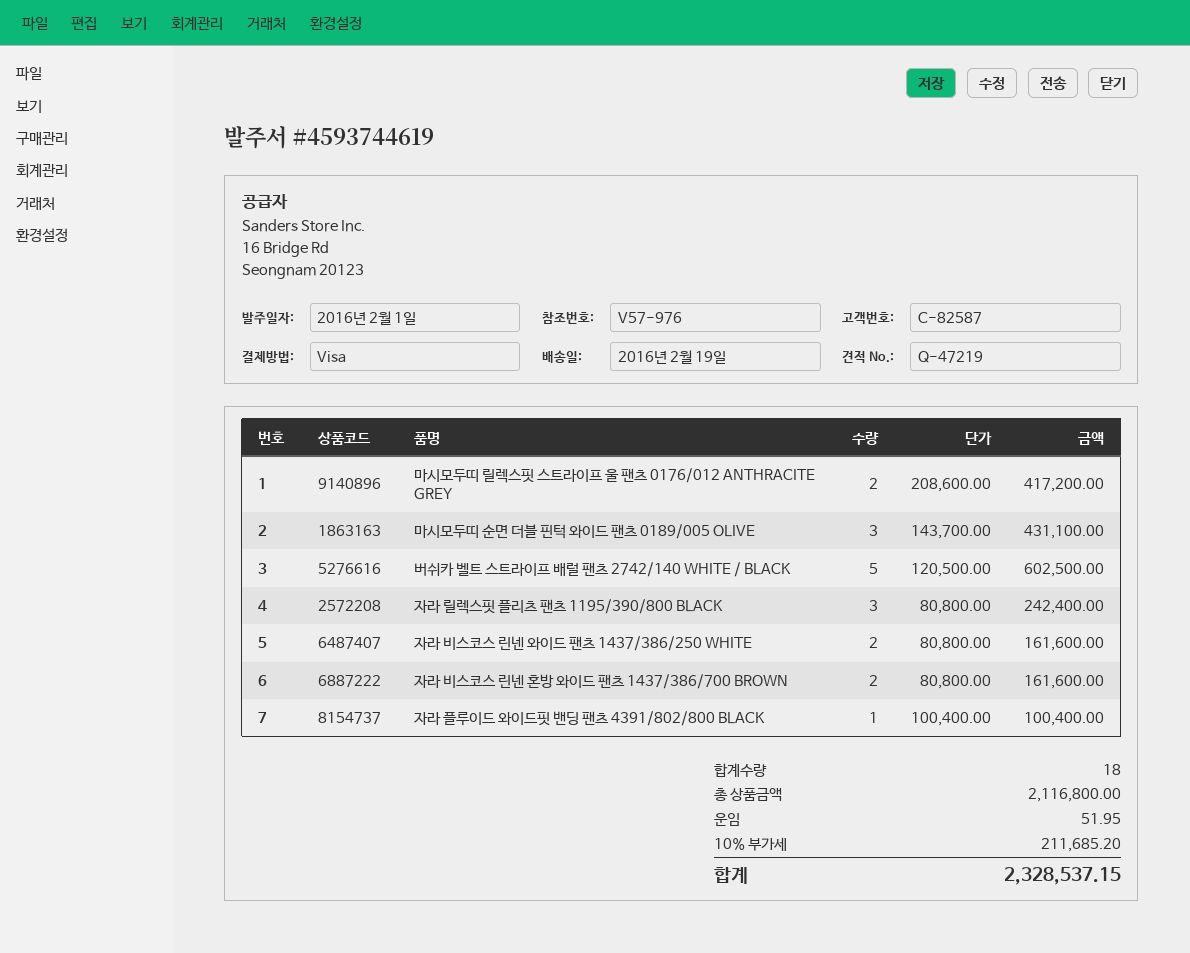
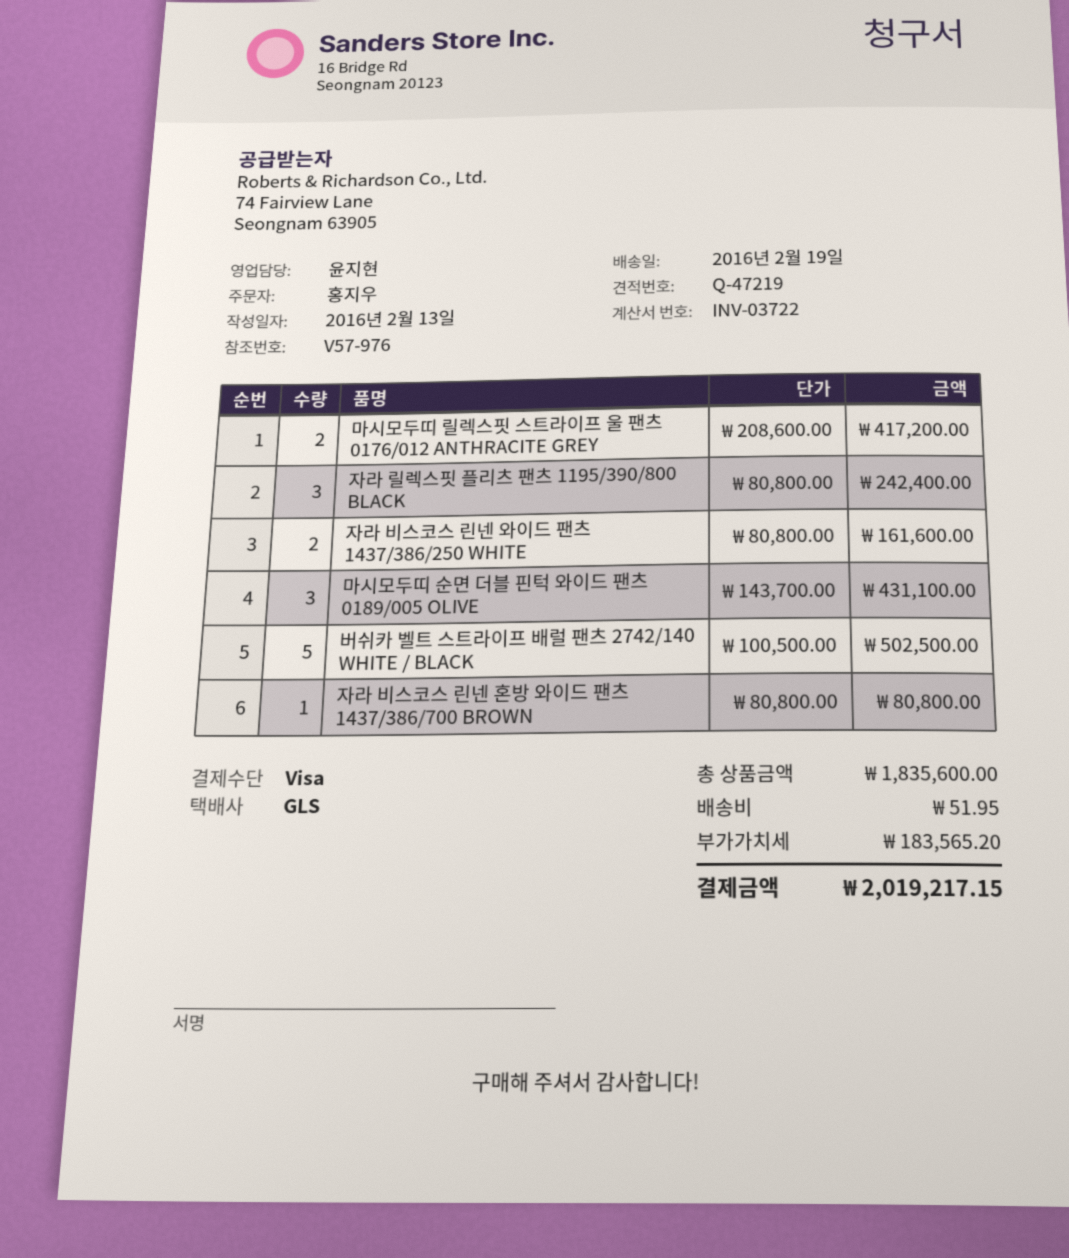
버쉬카 벨트 스트라이프 배럴 팬츠 2742/140 WHITE / BLACK: 5 x 120500.00 = 602500.00 -> 5 x 100500.00 = 502500.00
자라 비스코스 린넨 혼방 와이드 팬츠 1437/386/700 BROWN: 2 x 80800.00 = 161600.00 -> 1 x 80800.00 = 80800.00
자라 플루이드 와이드핏 밴딩 팬츠 4391/802/800 BLACK: 1 x 100400.00 = 100400.00 -> none
subtotal: 2116800.00 -> 1835600.00
tax: 211685.20 -> 183565.20
total: 2328537.15 -> 2019217.15

